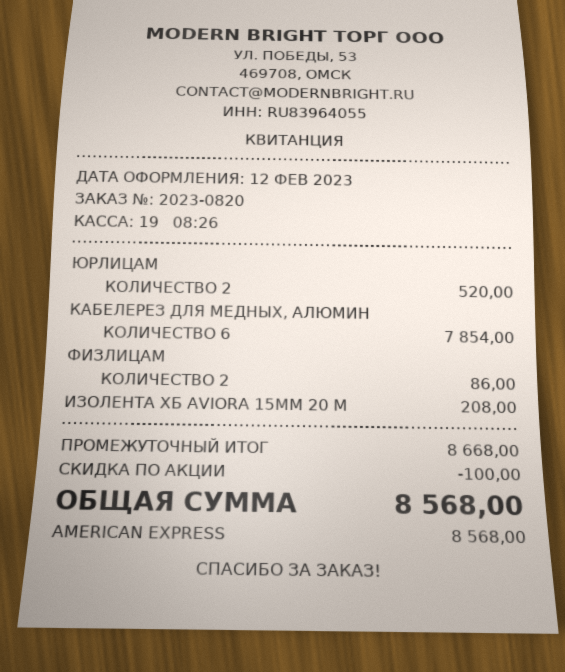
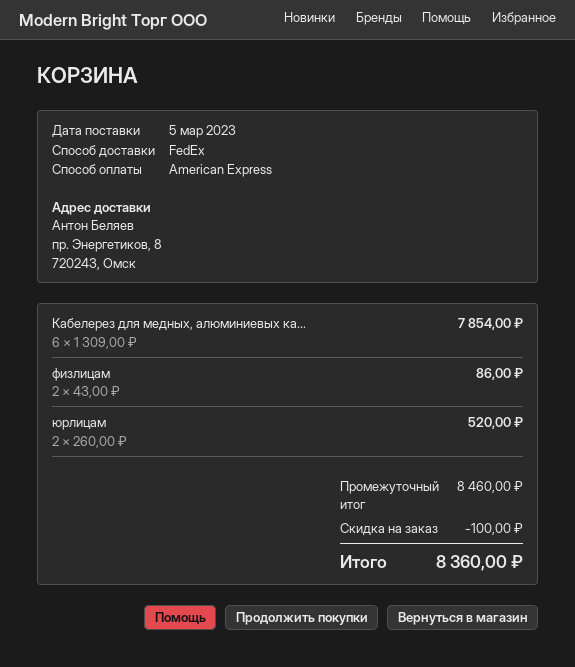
ИЗОЛЕНТА ХБ AVIORA 15ММ 20 М: 1 for 208.00 -> none
subtotal: 8668.00 -> 8460.00
total: 8568.00 -> 8360.00

